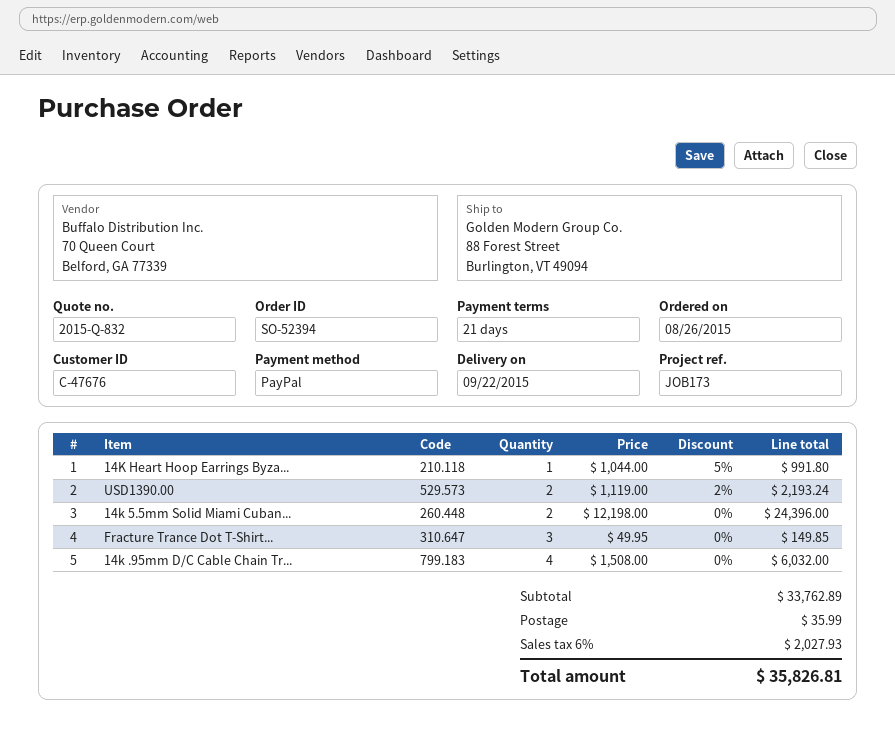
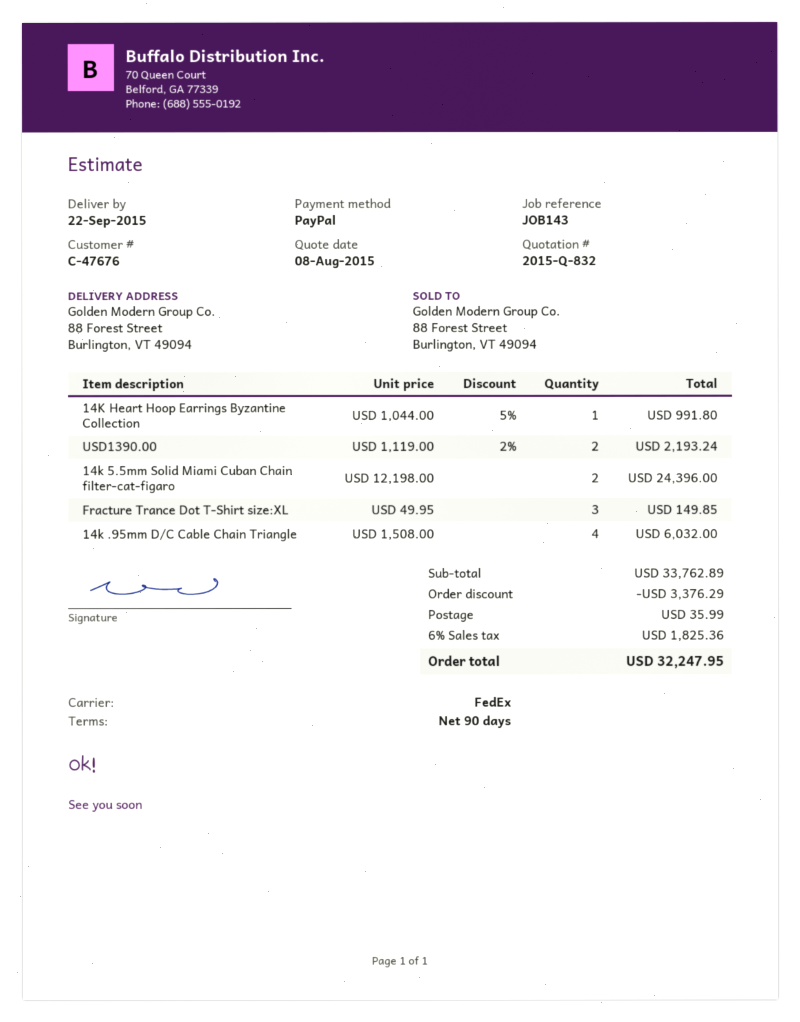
payment terms: 21 days -> 90 days
reference: JOB173 -> JOB143
discount: none -> 3376.29
tax: 6% = 2027.93 -> 6% = 1825.36
total: 35826.81 -> 32247.95

